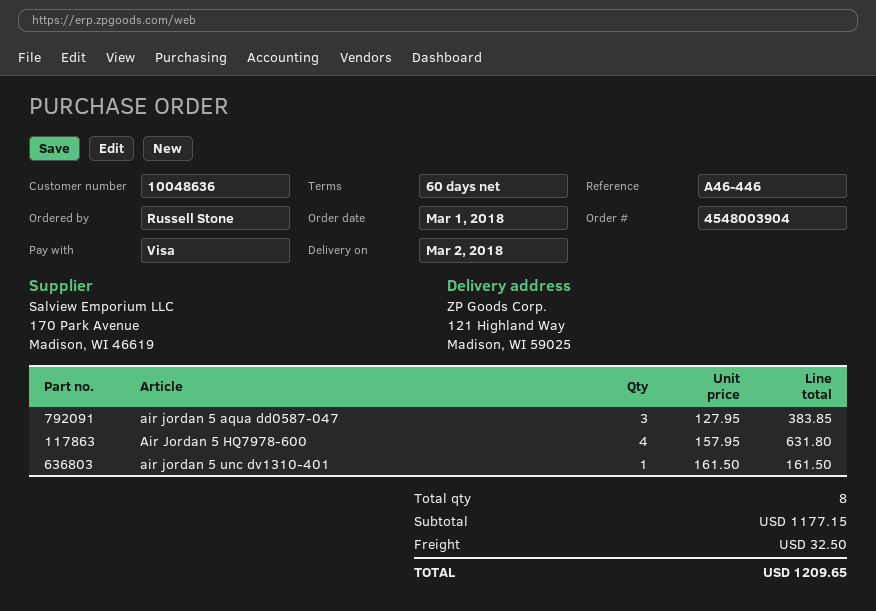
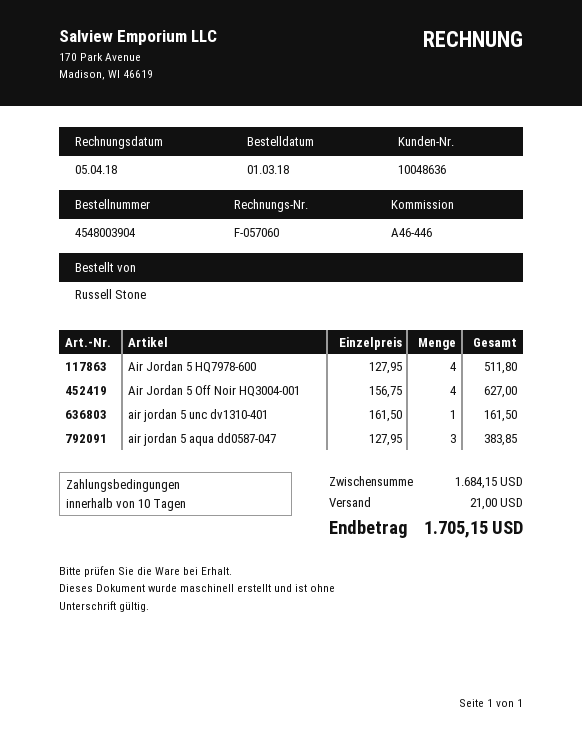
payment terms: 60 days -> 10 days
Air Jordan 5 HQ7978-600: 4 x 157.95 = 631.80 -> 4 x 127.95 = 511.80
Air Jordan 5 Off Noir HQ3004-001: none -> 4 x 156.75 = 627.00
subtotal: 1177.15 -> 1684.15
shipping: 32.50 -> 21.00
total: 1209.65 -> 1705.15

